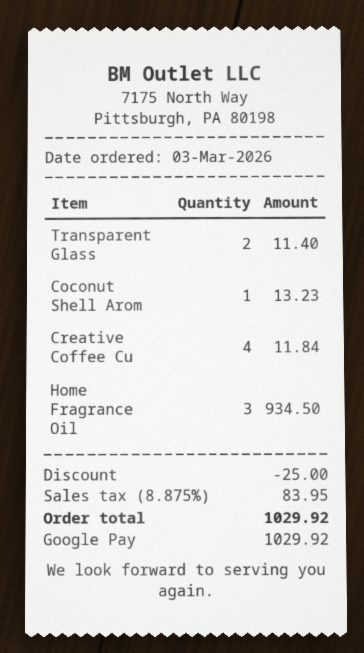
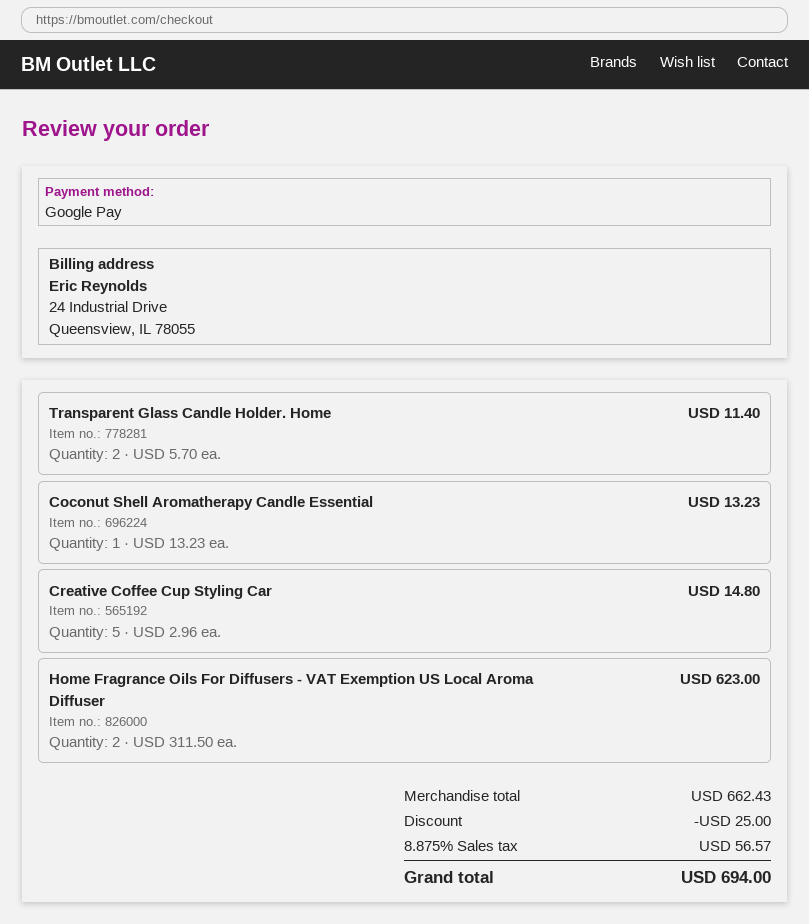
Creative Coffee Cu: 4 for 11.84 -> 5 for 14.80
Home Fragrance Oil: 3 for 934.50 -> 2 for 623.00
tax: 8.875% = 83.95 -> 8.875% = 56.57
total: 1029.92 -> 694.00

